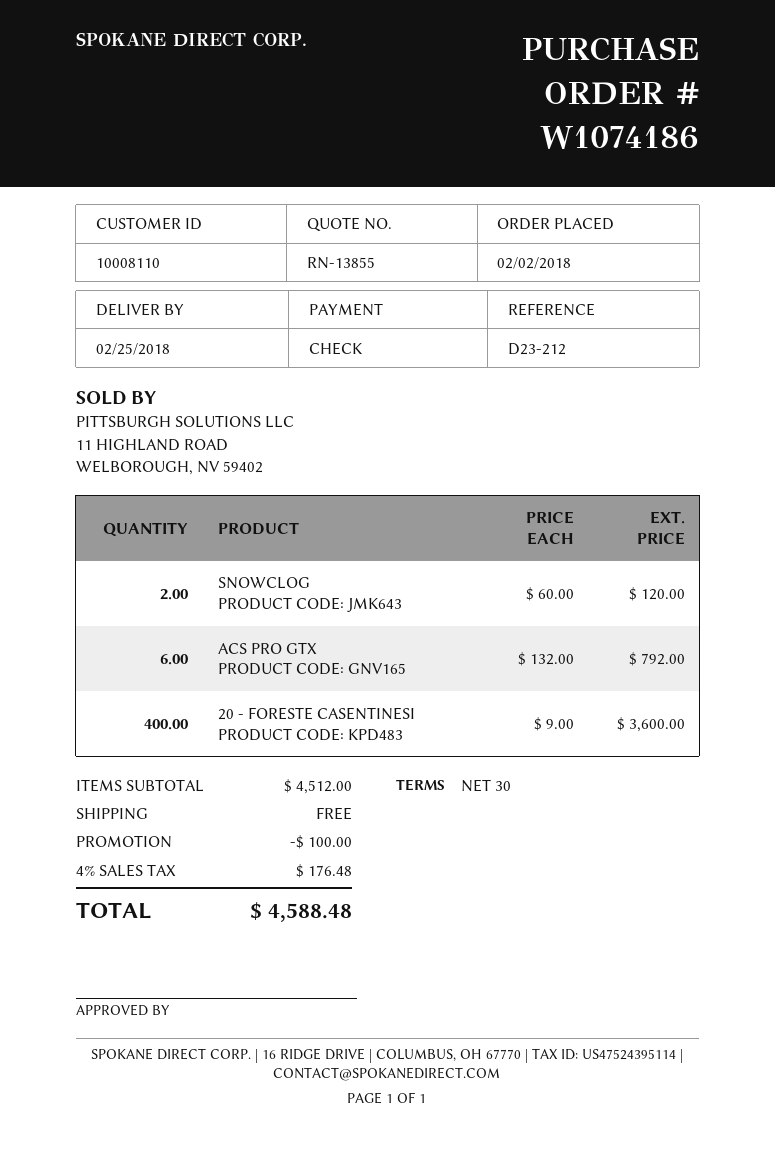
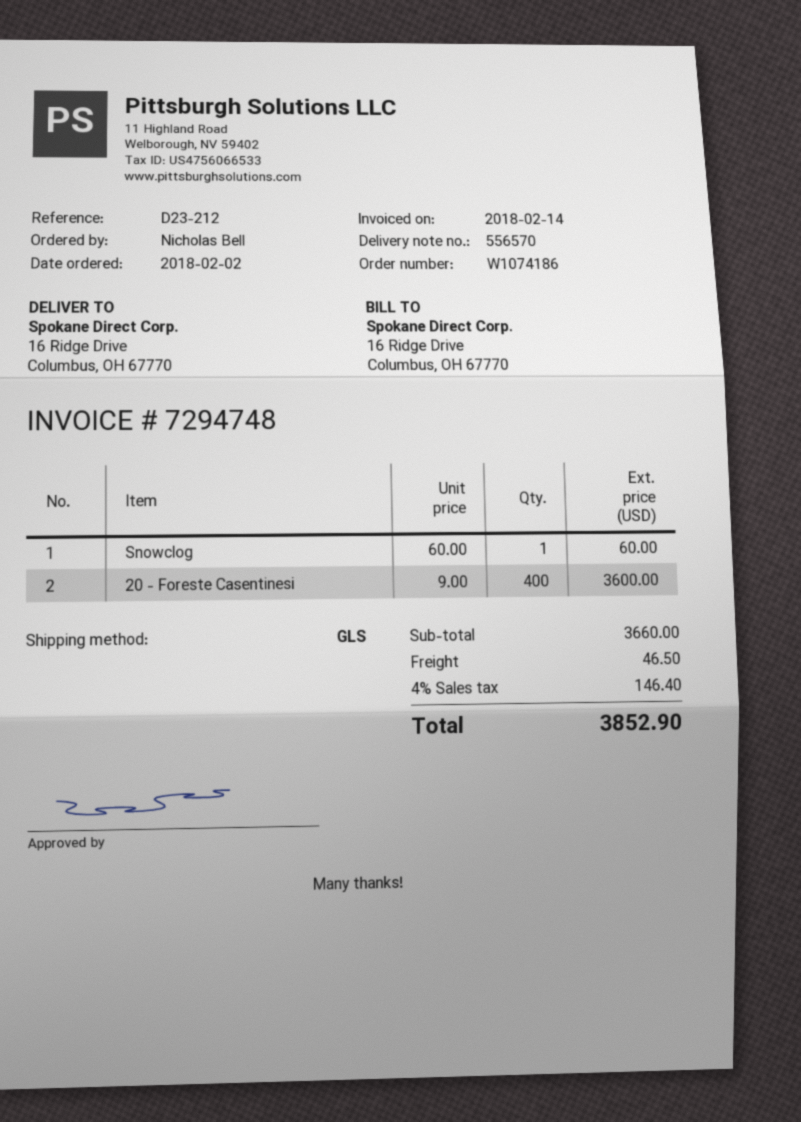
SNOWCLOG: 2 x 60.00 = 120.00 -> 1 x 60.00 = 60.00
ACS PRO GTX: 6 x 132.00 = 792.00 -> none
subtotal: 4512.00 -> 3660.00
discount: 100.00 -> none
shipping: 0.00 -> 46.50
tax: 4% = 176.48 -> 4% = 146.40
total: 4588.48 -> 3852.90

